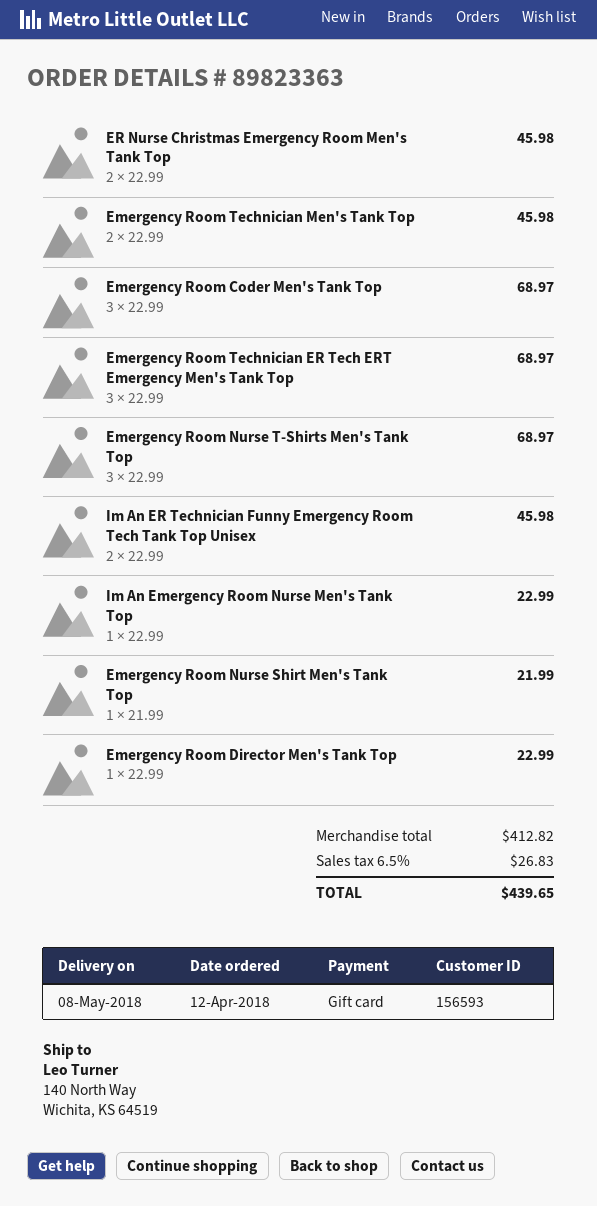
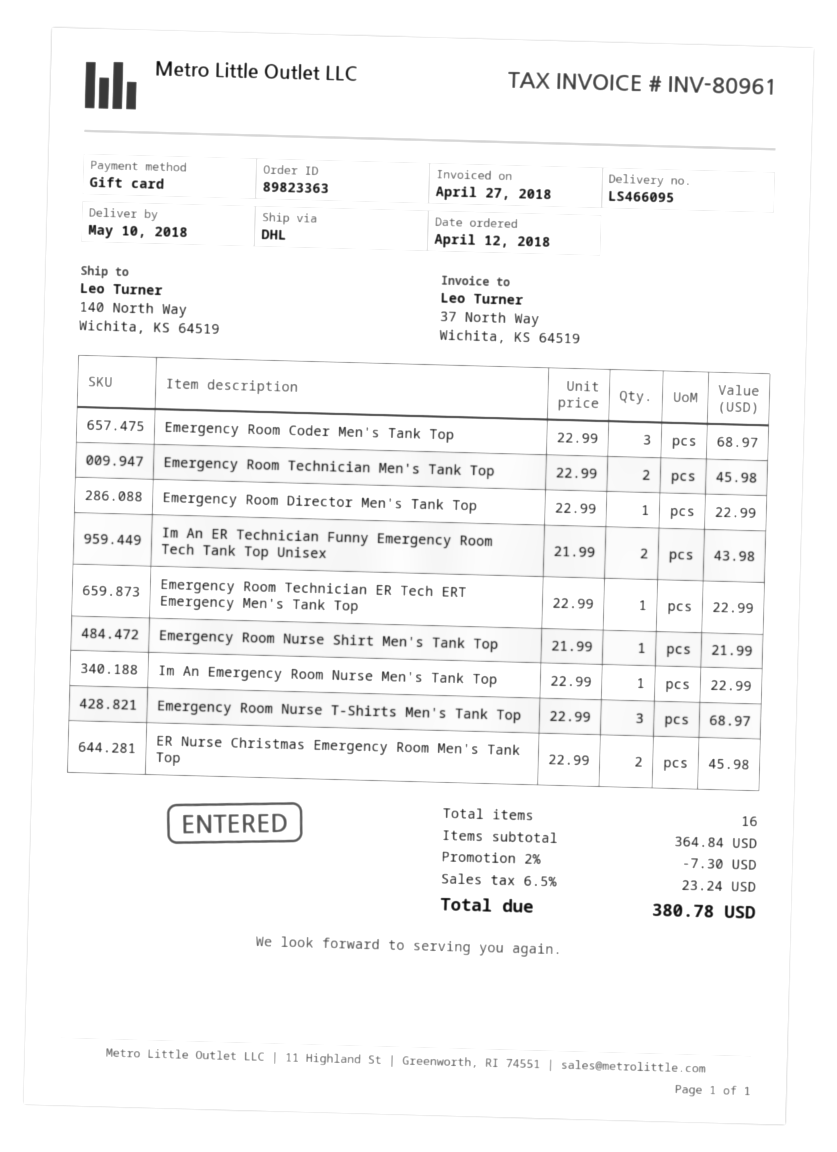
delivery date: 2018-05-08 -> 2018-05-10
Emergency Room Technician ER Tech ERT Emergency Men's Tank Top: 3 x 22.99 = 68.97 -> 1 x 22.99 = 22.99
Im An ER Technician Funny Emergency Room Tech Tank Top Unisex: 2 x 22.99 = 45.98 -> 2 x 21.99 = 43.98
subtotal: 412.82 -> 364.84
discount: none -> 2% = 7.30
tax: 6.5% = 26.83 -> 6.5% = 23.24
total: 439.65 -> 380.78

